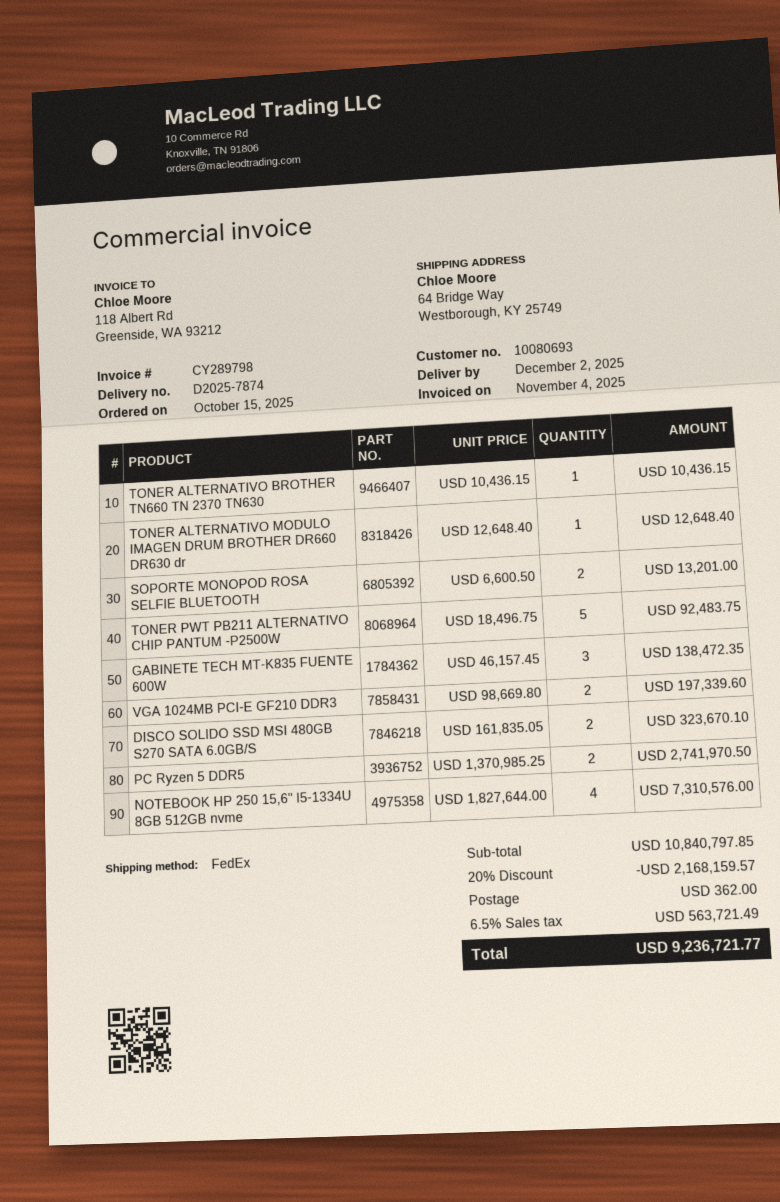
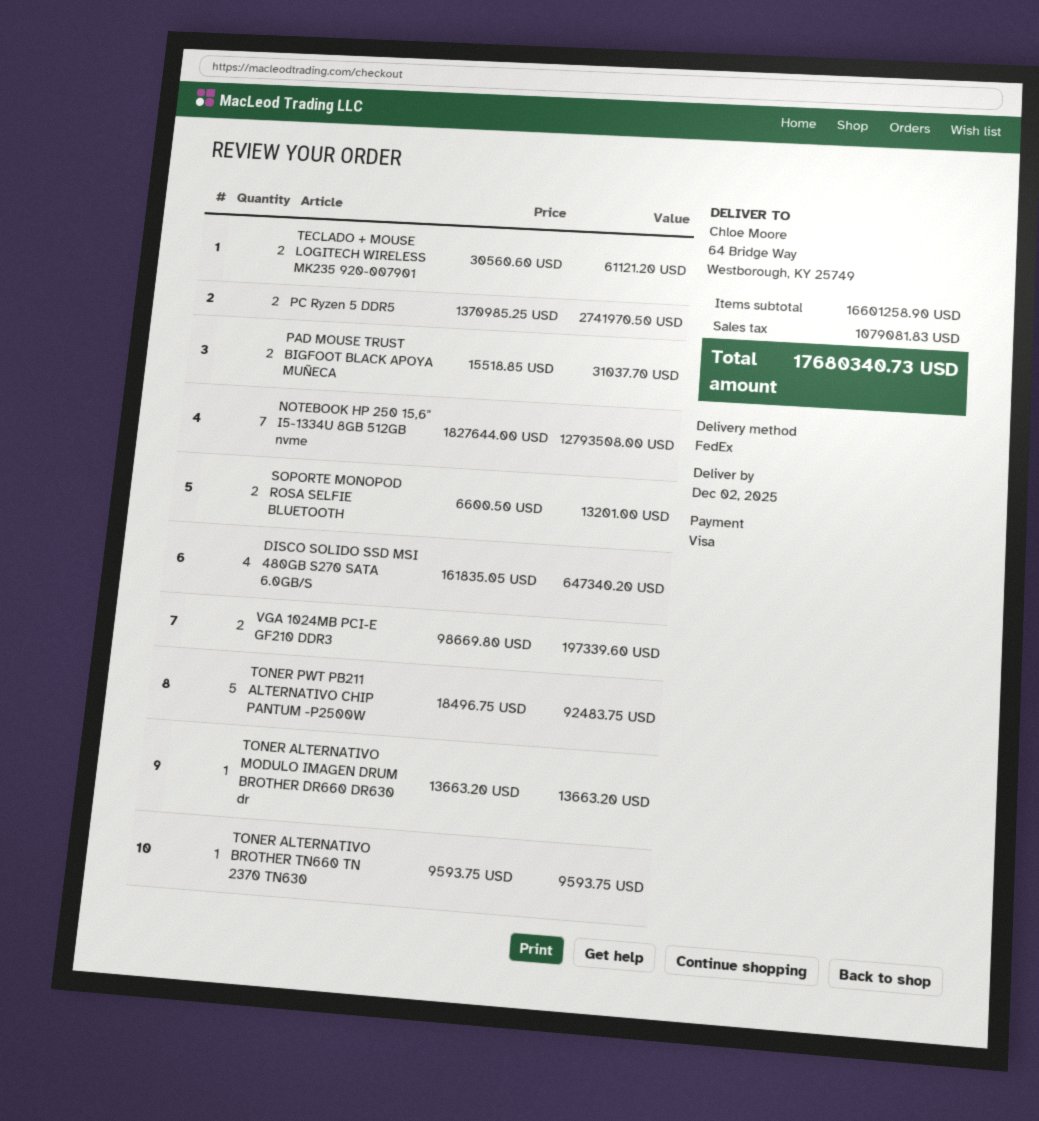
TONER ALTERNATIVO BROTHER TN660 TN 2370 TN630: 1 x 10436.15 = 10436.15 -> 1 x 9593.75 = 9593.75
TONER ALTERNATIVO MODULO IMAGEN DRUM BROTHER DR660 DR630 dr: 1 x 12648.40 = 12648.40 -> 1 x 13663.20 = 13663.20
GABINETE TECH MT-K835 FUENTE 600W: 3 x 46157.45 = 138472.35 -> none
DISCO SOLIDO SSD MSI 480GB S270 SATA 6.0GB/S: 2 x 161835.05 = 323670.10 -> 4 x 161835.05 = 647340.20
NOTEBOOK HP 250 15,6" I5-1334U 8GB 512GB nvme: 4 x 1827644.00 = 7310576.00 -> 7 x 1827644.00 = 12793508.00
TECLADO + MOUSE LOGITECH WIRELESS MK235 920-007901: none -> 2 x 30560.60 = 61121.20
PAD MOUSE TRUST BIGFOOT BLACK APOYA MUÑECA: none -> 2 x 15518.85 = 31037.70
subtotal: 10840797.85 -> 16601258.90
discount: 20% = 2168159.57 -> none
shipping: 362.00 -> none
tax: 563721.49 -> 1079081.83
total: 9236721.77 -> 17680340.73

